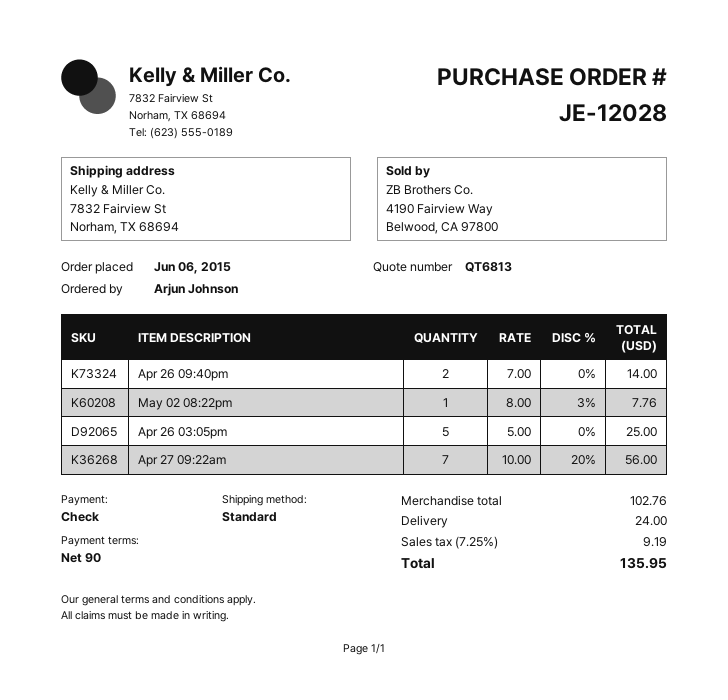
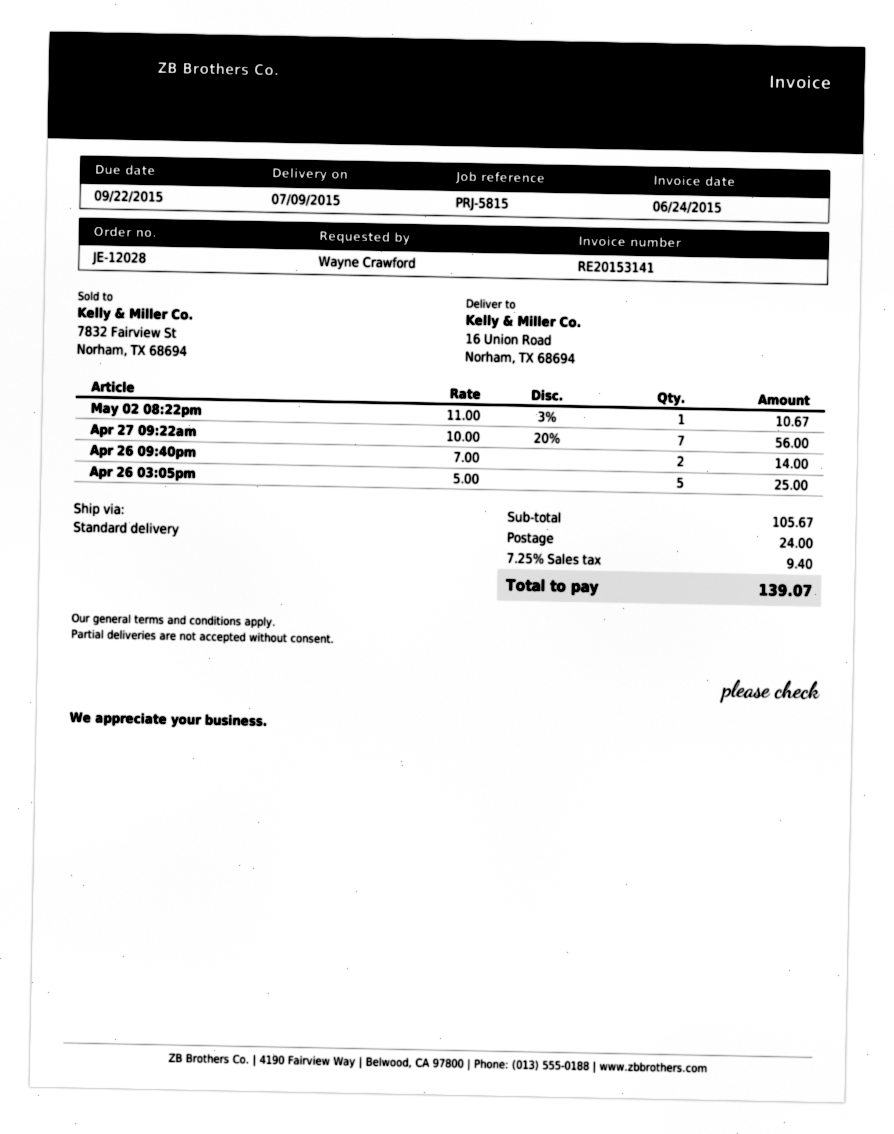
ordered by: Arjun Johnson -> Wayne Crawford
ship to: 7832 Fairview St, Norham, TX 68694 -> 16 Union Road, Norham, TX 68694
May 02 08:22pm: 1 x 8.00 - 3% = 7.76 -> 1 x 11.00 - 3% = 10.67
subtotal: 102.76 -> 105.67
tax: 7.25% = 9.19 -> 7.25% = 9.40
total: 135.95 -> 139.07

